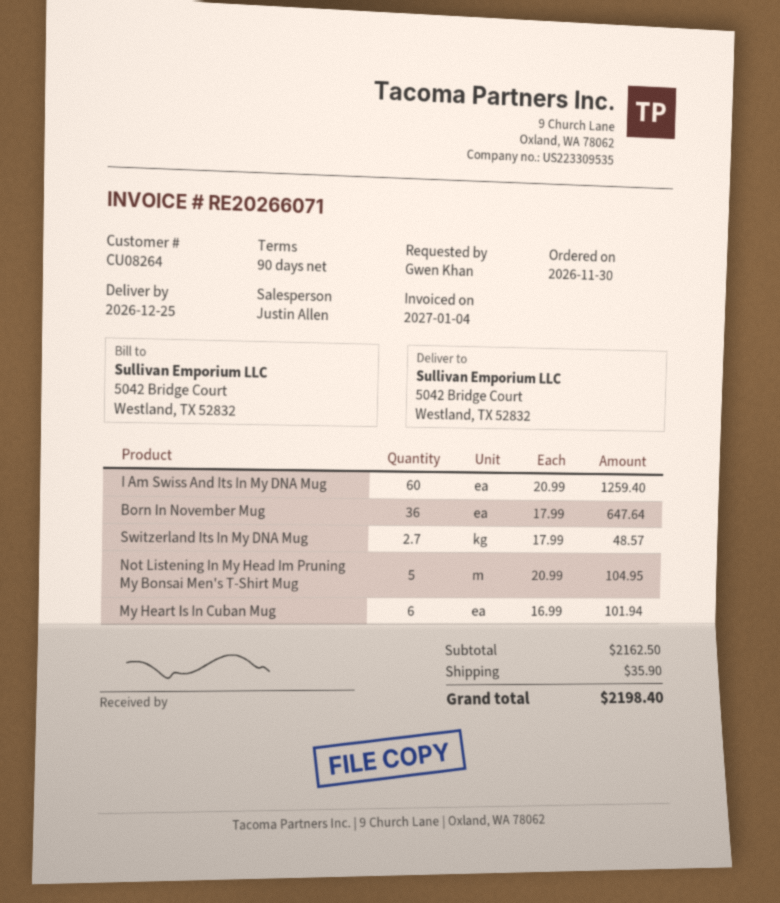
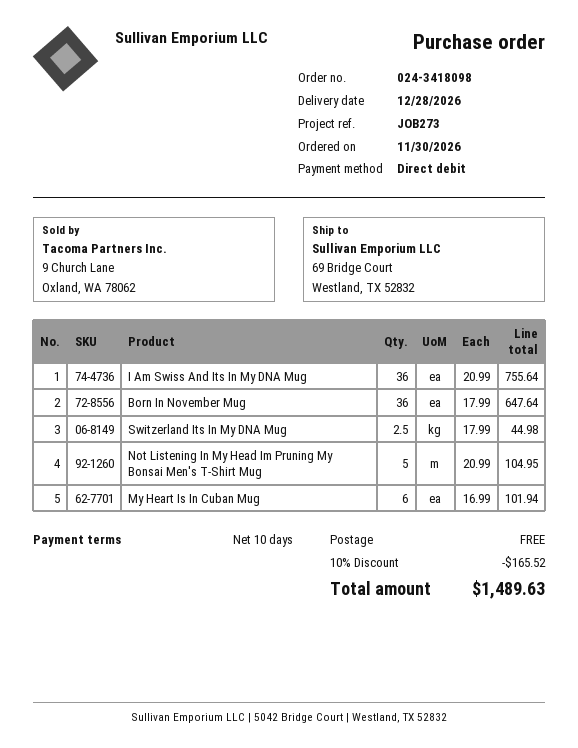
delivery date: 2026-12-25 -> 2026-12-28
payment terms: 90 days -> 10 days
ship to: 5042 Bridge Court, Westland, TX 52832 -> 69 Bridge Court, Westland, TX 52832
I Am Swiss And Its In My DNA Mug: 60 x 20.99 = 1259.40 -> 36 x 20.99 = 755.64
Switzerland Its In My DNA Mug: 2.7 x 17.99 = 48.57 -> 2.5 x 17.99 = 44.98
discount: none -> 10% = 165.52
shipping: 35.90 -> 0.00
total: 2198.40 -> 1489.63

